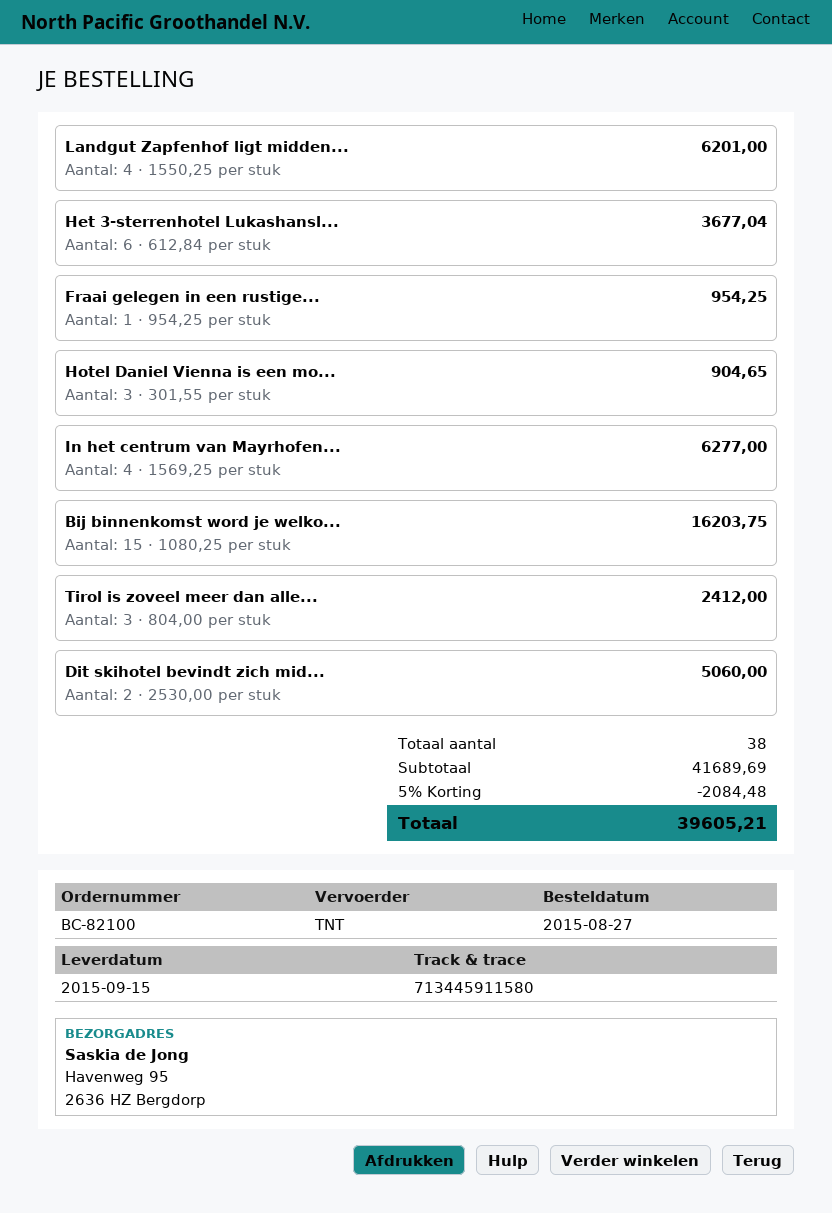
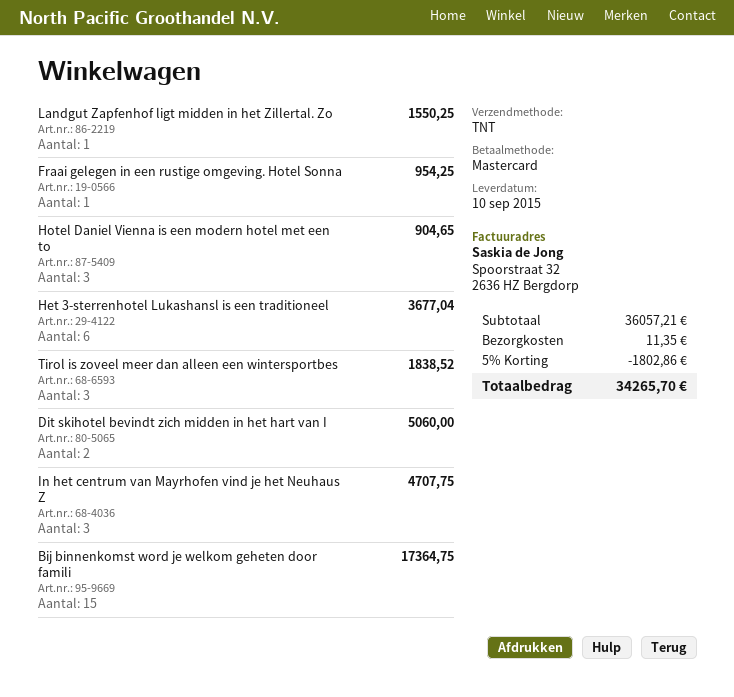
delivery date: 2015-09-15 -> 2015-09-10
Landgut Zapfenhof ligt midden...: 4 for 6201.00 -> 1 for 1550.25
In het centrum van Mayrhofen...: 4 for 6277.00 -> 3 for 4707.75
Bij binnenkomst word je welko...: 15 for 16203.75 -> 15 for 17364.75
Tirol is zoveel meer dan alle...: 3 for 2412.00 -> 3 for 1838.52
subtotal: 41689.69 -> 36057.21
discount: 5% = 2084.48 -> 5% = 1802.86
shipping: none -> 11.35
total: 39605.21 -> 34265.70

